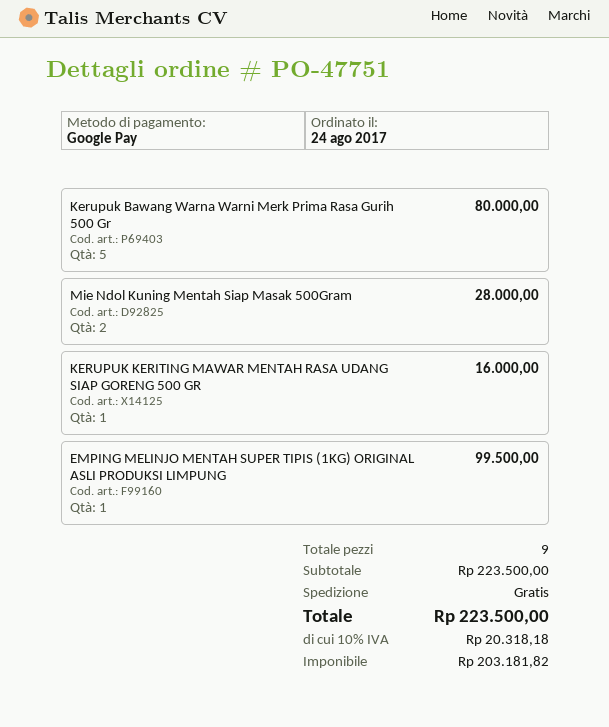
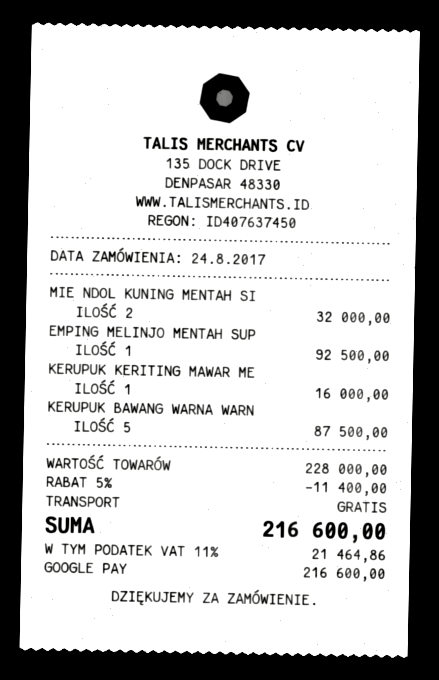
Kerupuk Bawang Warna Warni Merk Prima Rasa Gurih 500 Gr: 5 for 80000.00 -> 5 for 87500.00
Mie Ndol Kuning Mentah Siap Masak 500Gram: 2 for 28000.00 -> 2 for 32000.00
EMPING MELINJO MENTAH SUPER TIPIS (1KG) ORIGINAL ASLI PRODUKSI LIMPUNG: 1 for 99500.00 -> 1 for 92500.00
subtotal: 223500.00 -> 228000.00
discount: none -> 5% = 11400.00
tax: 10% = 20318.18 -> 11% = 21464.86
total: 223500.00 -> 216600.00

